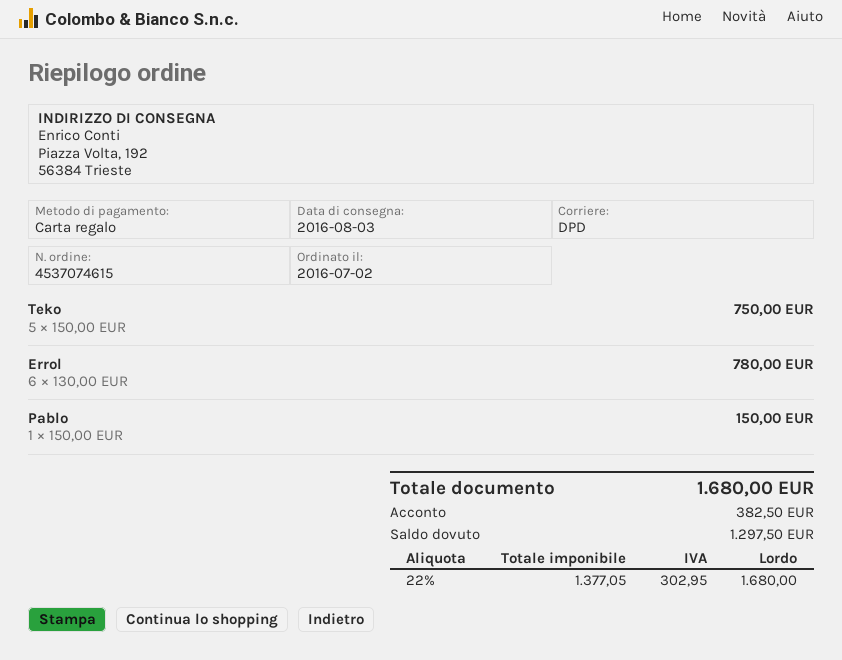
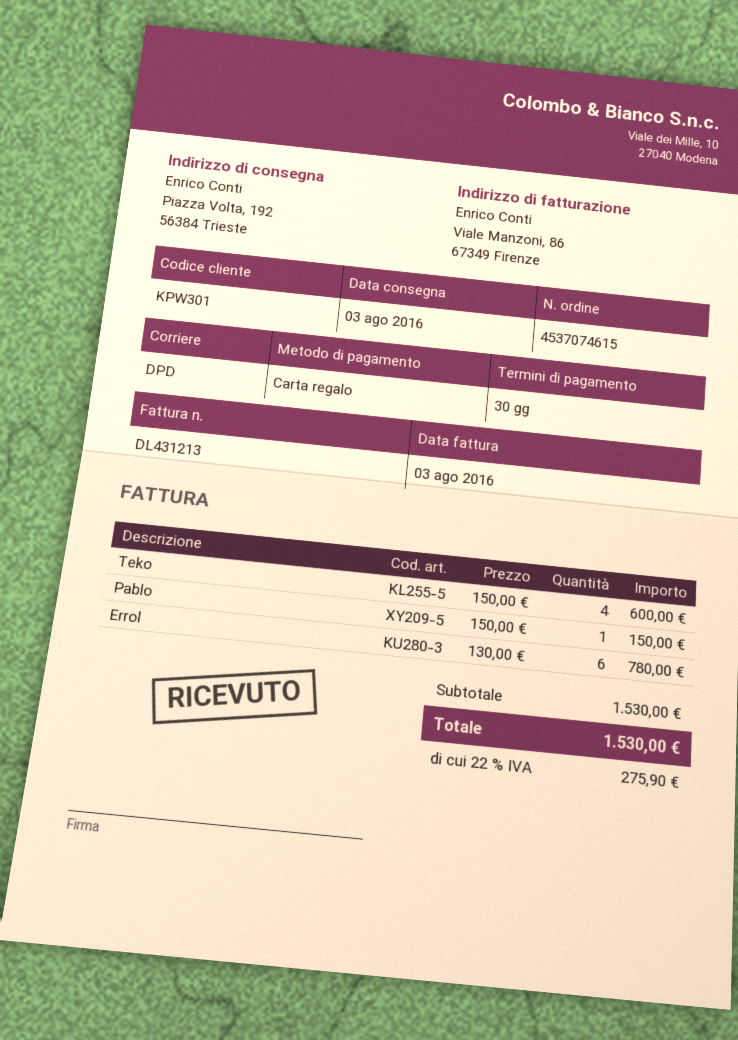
Teko: 5 x 150.00 = 750.00 -> 4 x 150.00 = 600.00
tax: 22% = 302.95 -> 22% = 275.90
total: 1680.00 -> 1530.00

